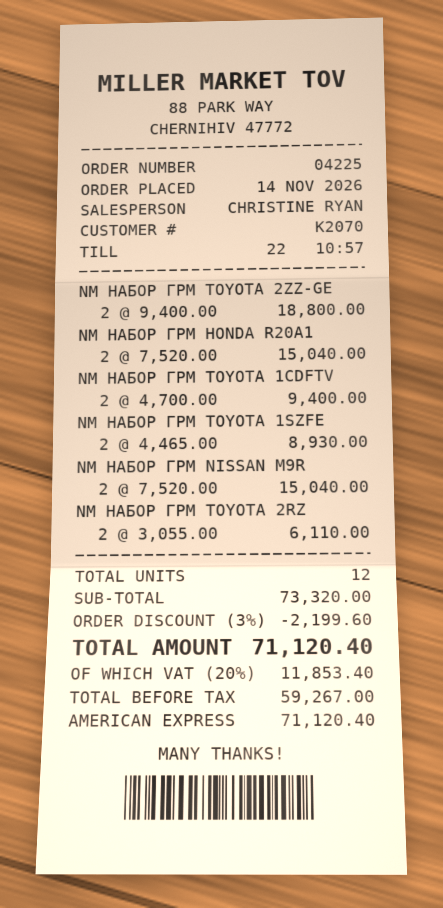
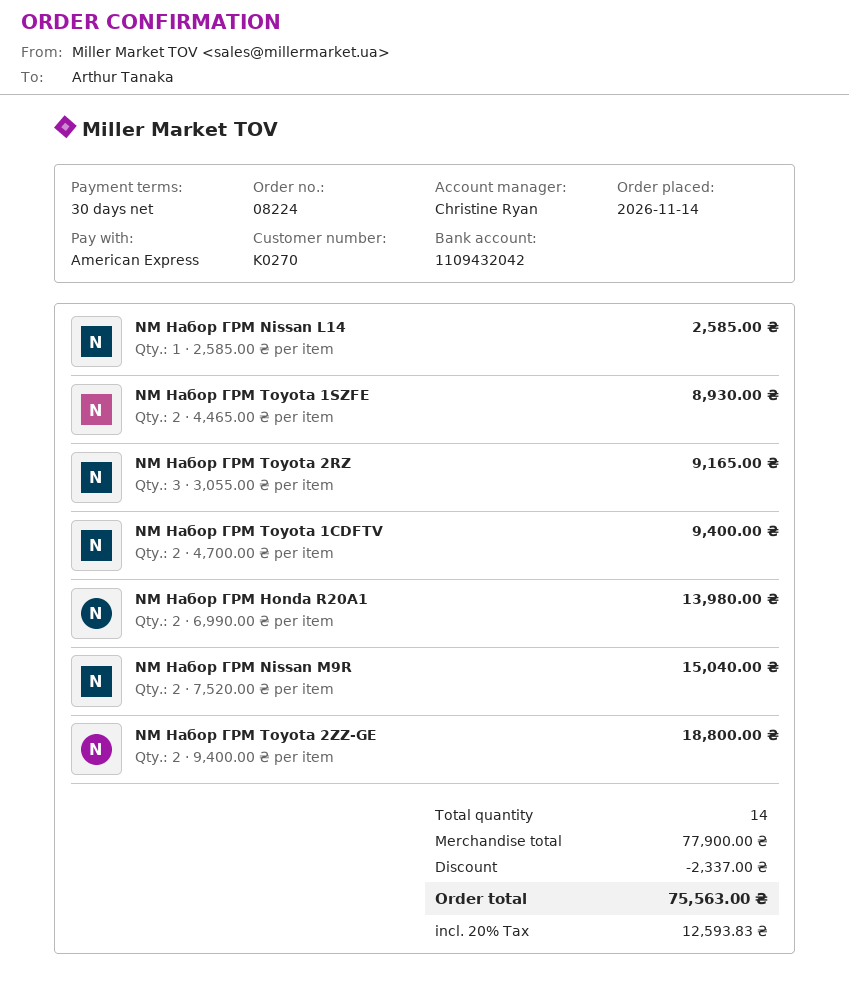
order number: 04225 -> 08224
customer number: K2070 -> K0270
NM НАБОР ГРМ HONDA R20A1: 2 x 7520.00 = 15040.00 -> 2 x 6990.00 = 13980.00
NM НАБОР ГРМ TOYOTA 2RZ: 2 x 3055.00 = 6110.00 -> 3 x 3055.00 = 9165.00
NM Набор ГРМ Nissan L14: none -> 1 x 2585.00 = 2585.00
total quantity: 12 -> 14
subtotal: 73320.00 -> 77900.00
discount: 2199.60 -> 2337.00
tax: 20% = 11853.40 -> 20% = 12593.83
total: 71120.40 -> 75563.00

